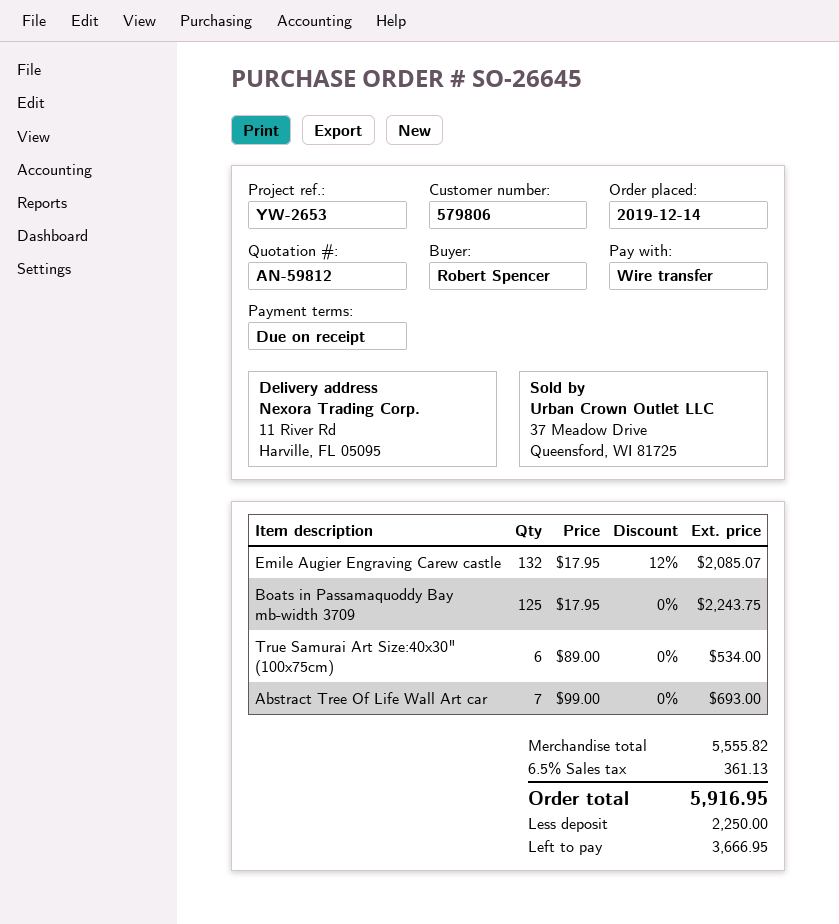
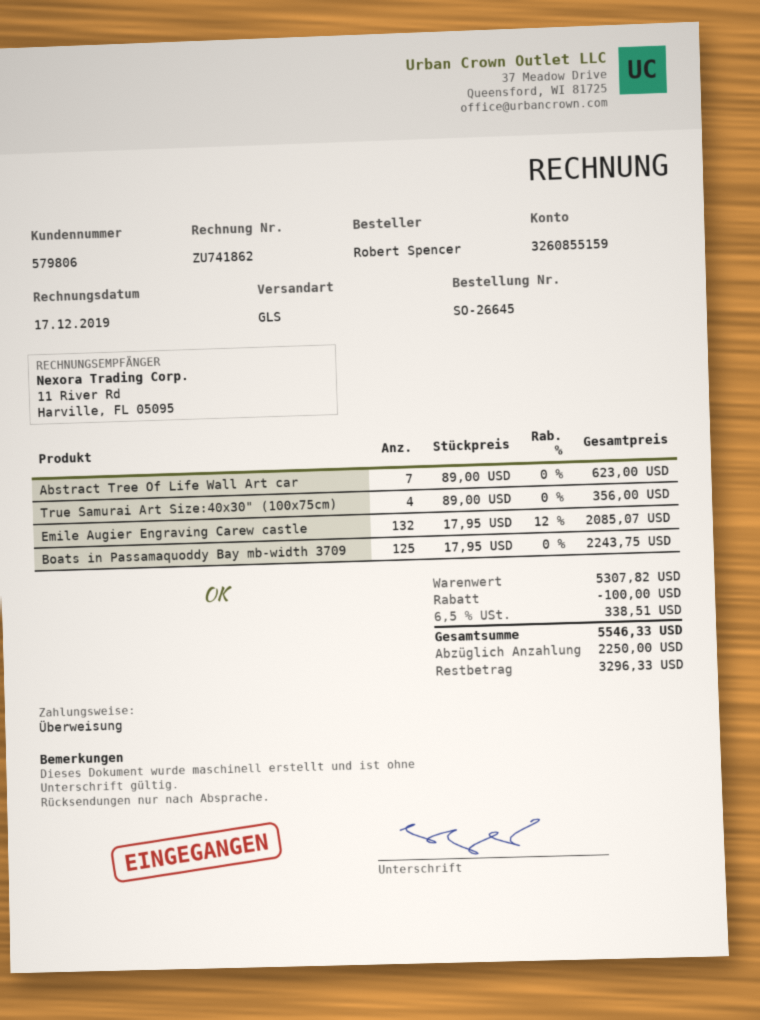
True Samurai Art Size:40x30" (100x75cm): 6 x 89.00 = 534.00 -> 4 x 89.00 = 356.00
Abstract Tree Of Life Wall Art car: 7 x 99.00 = 693.00 -> 7 x 89.00 = 623.00
subtotal: 5555.82 -> 5307.82
discount: none -> 100.00
tax: 6.5% = 361.13 -> 6.5% = 338.51
total: 5916.95 -> 5546.33
balance: 3666.95 -> 3296.33

